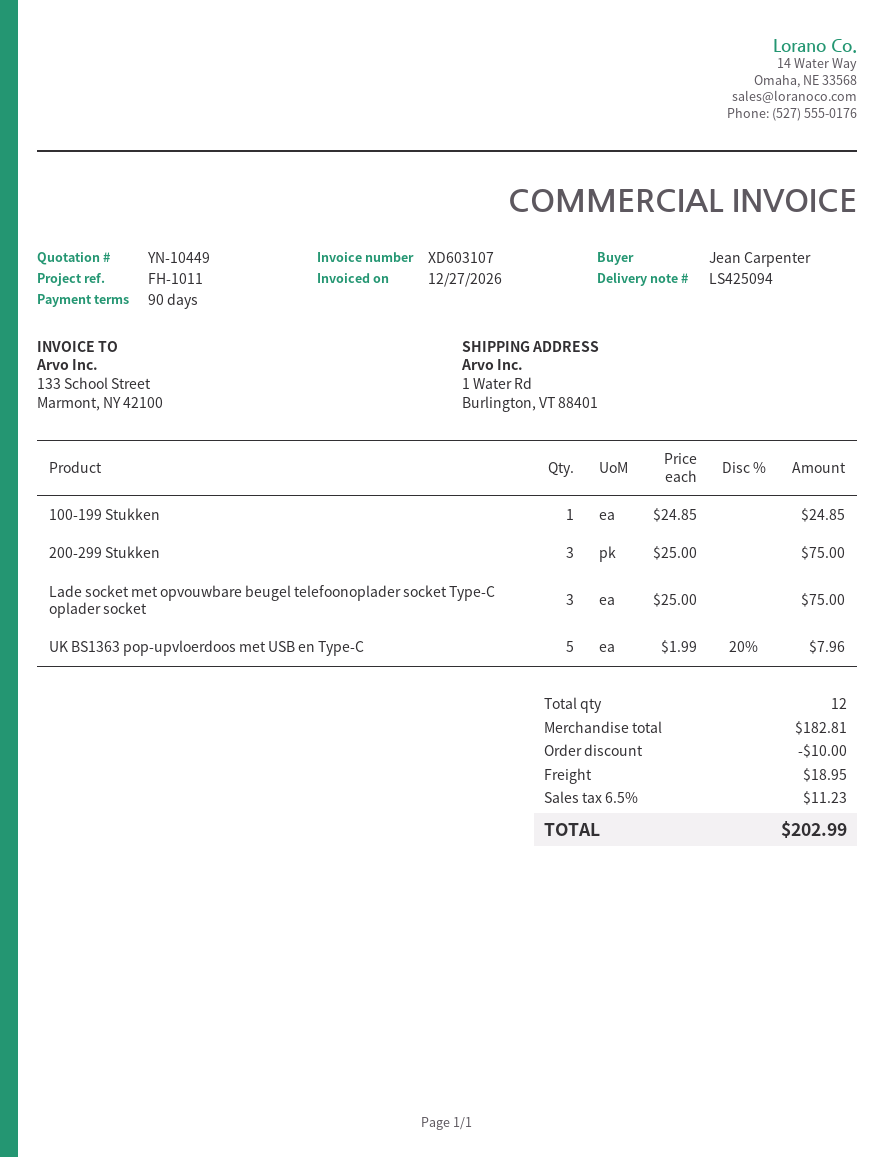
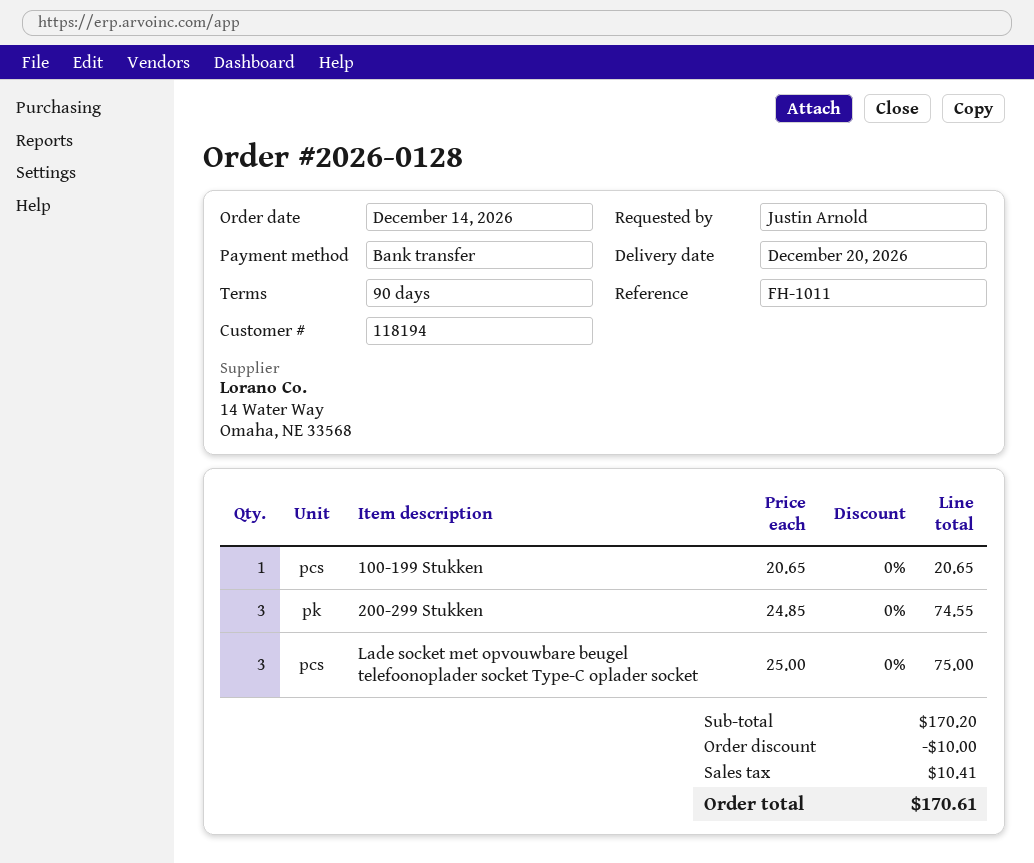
ordered by: Jean Carpenter -> Justin Arnold
100-199 Stukken: 1 x 24.85 = 24.85 -> 1 x 20.65 = 20.65
200-299 Stukken: 3 x 25.00 = 75.00 -> 3 x 24.85 = 74.55
UK BS1363 pop-upvloerdoos met USB en Type-C: 5 x 1.99 - 20% = 7.96 -> none
subtotal: 182.81 -> 170.20
shipping: 18.95 -> none
tax: 11.23 -> 10.41
total: 202.99 -> 170.61

